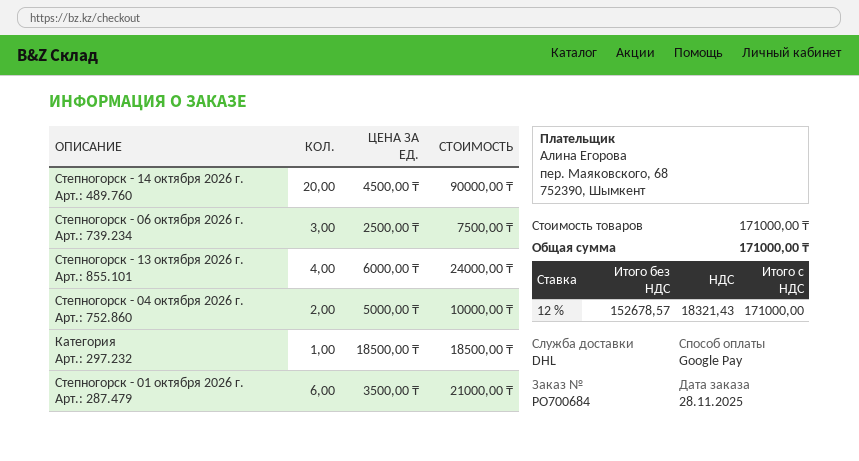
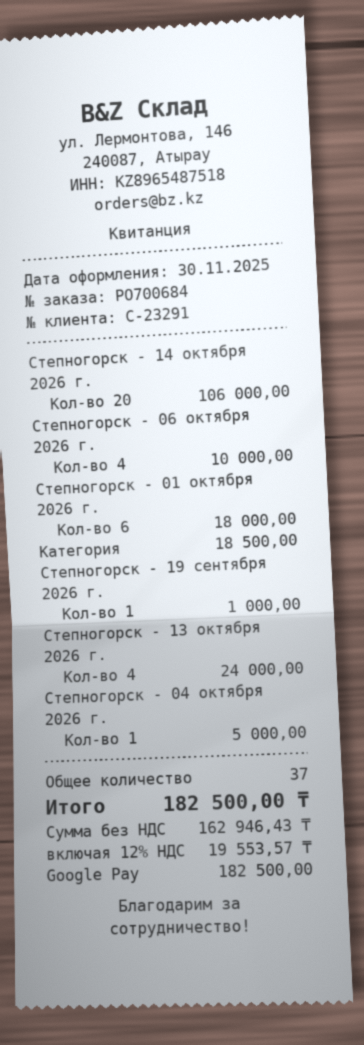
order date: 2025-11-28 -> 2025-11-30
Степногорск - 14 октября 2026 г.: 20 for 90000.00 -> 20 for 106000.00
Степногорск - 06 октября 2026 г.: 3 for 7500.00 -> 4 for 10000.00
Степногорск - 04 октября 2026 г.: 2 for 10000.00 -> 1 for 5000.00
Степногорск - 01 октября 2026 г.: 6 for 21000.00 -> 6 for 18000.00
Степногорск - 19 сентября 2026 г.: none -> 1 for 1000.00
net: 152678.57 -> 162946.43
tax: 12% = 18321.43 -> 12% = 19553.57
total: 171000.00 -> 182500.00

